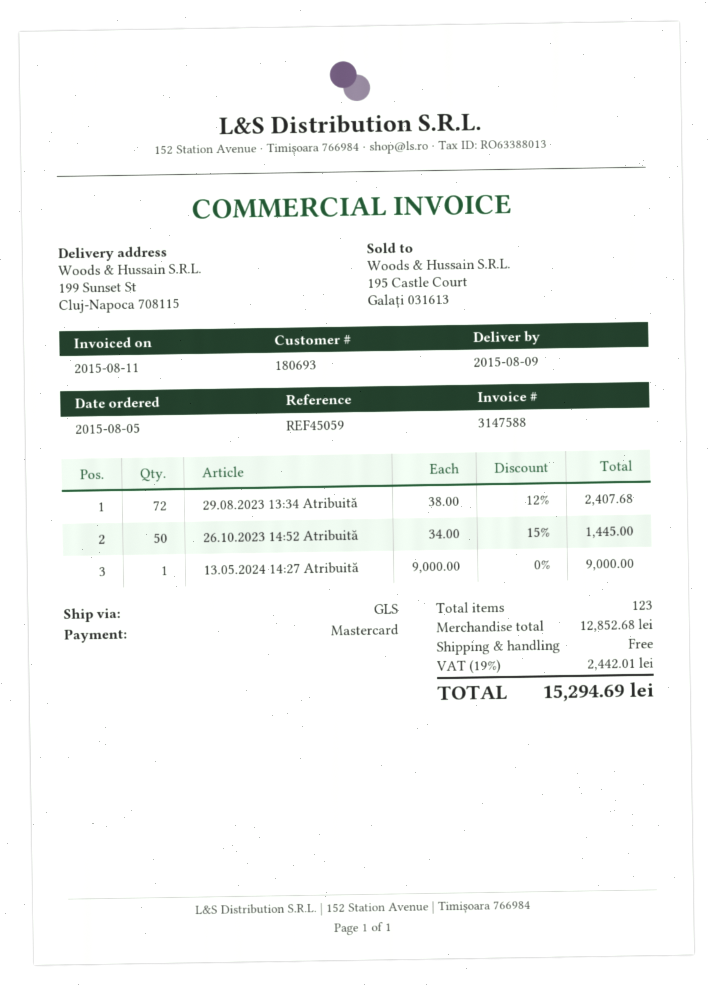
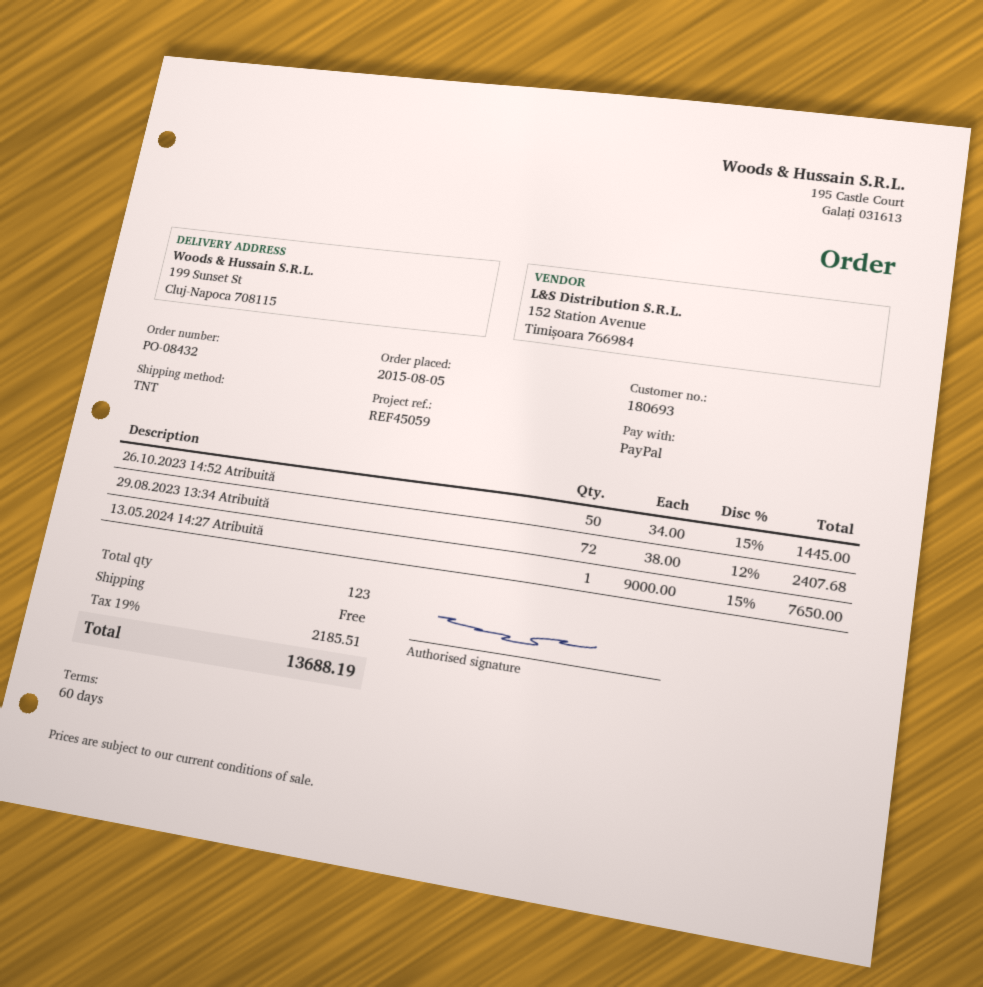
payment method: Mastercard -> PayPal
shipping method: GLS -> TNT
13.05.2024 14:27 Atribuită: 1 x 9000.00 = 9000.00 -> 1 x 9000.00 - 15% = 7650.00
tax: 19% = 2442.01 -> 19% = 2185.51
total: 15294.69 -> 13688.19

